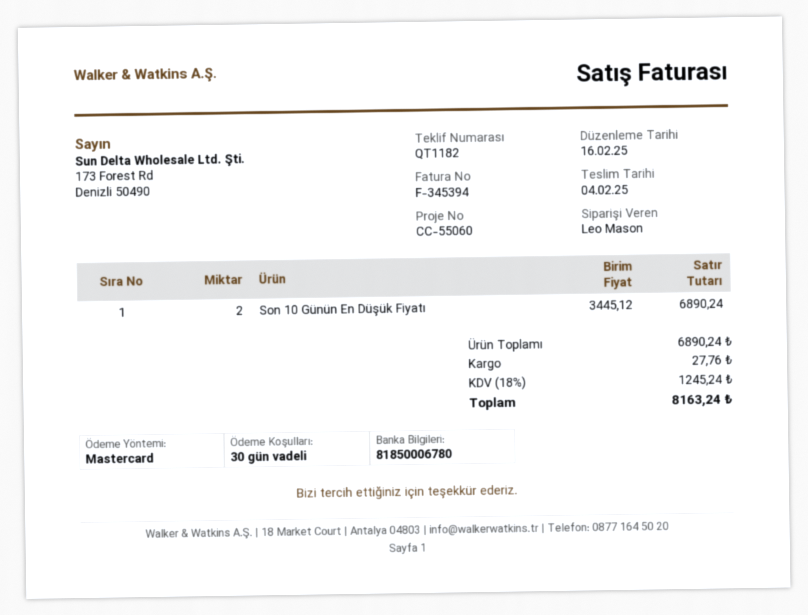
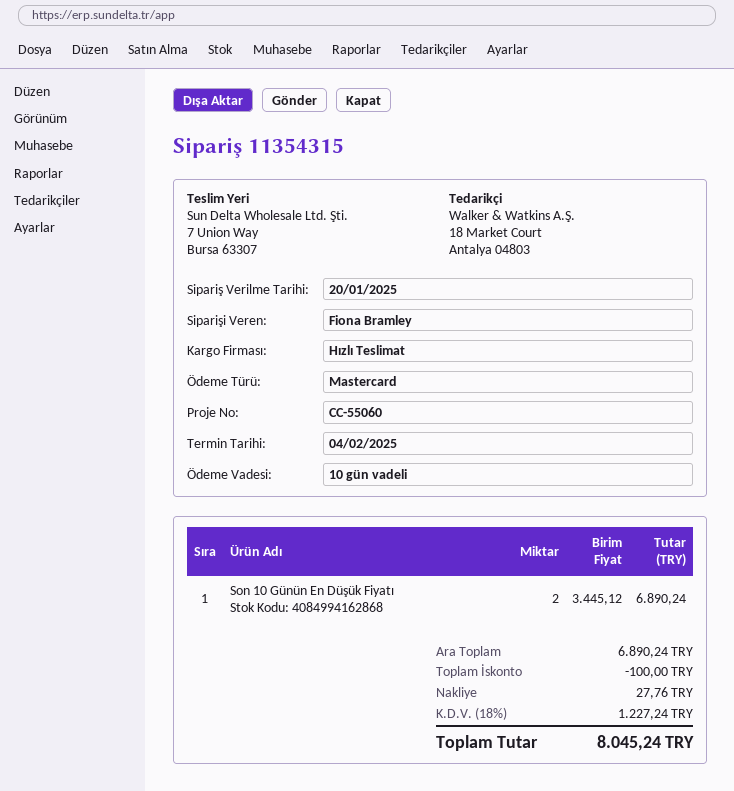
payment terms: 30 days -> 10 days
ordered by: Leo Mason -> Fiona Bramley
discount: none -> 100.00
tax: 18% = 1245.24 -> 18% = 1227.24
total: 8163.24 -> 8045.24

